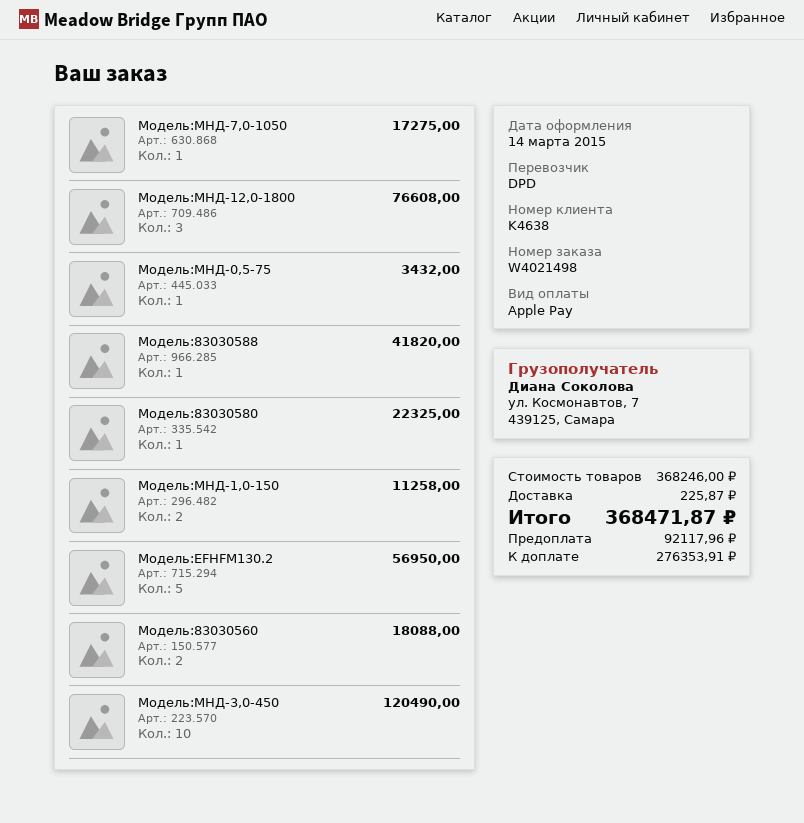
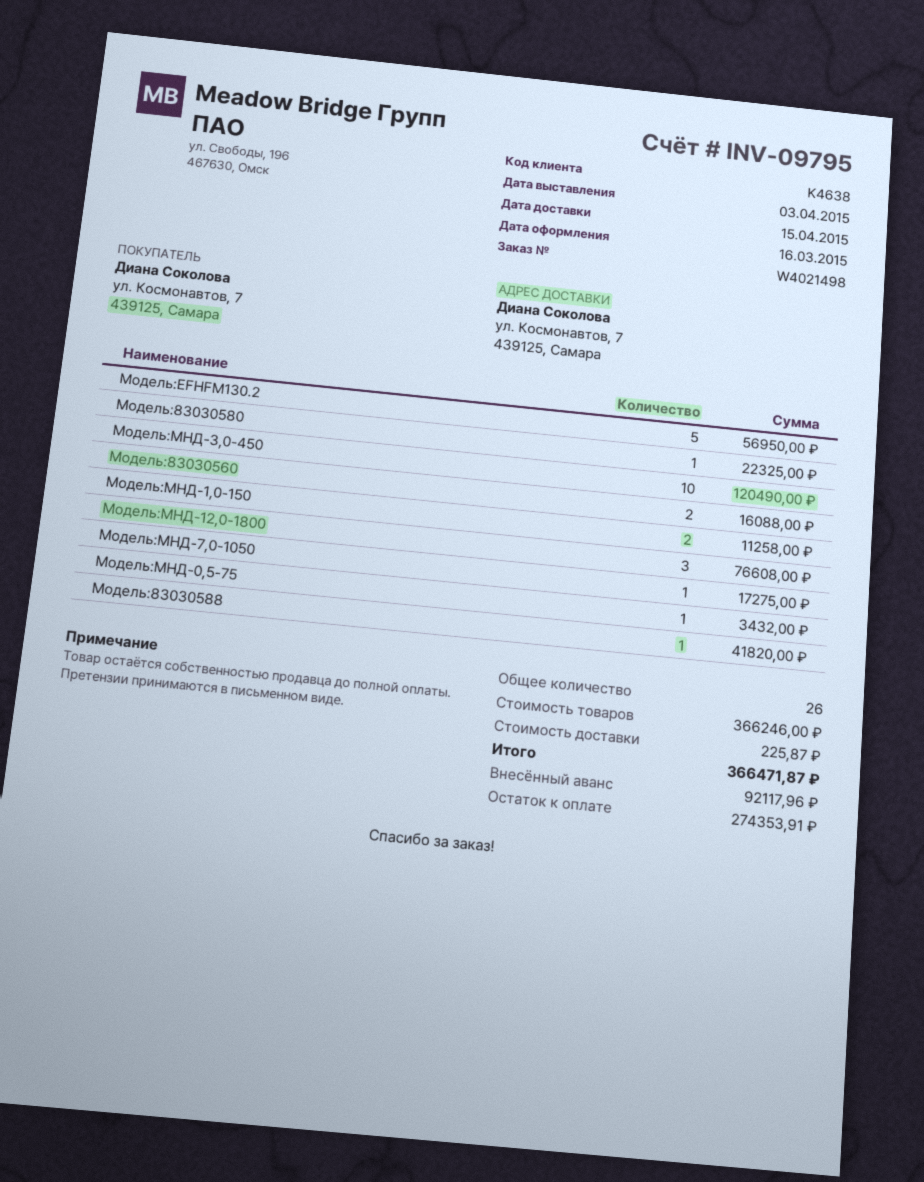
order date: 2015-03-14 -> 2015-03-16
Модель:83030560: 2 for 18088.00 -> 2 for 16088.00
subtotal: 368246.00 -> 366246.00
total: 368471.87 -> 366471.87
balance: 276353.91 -> 274353.91

